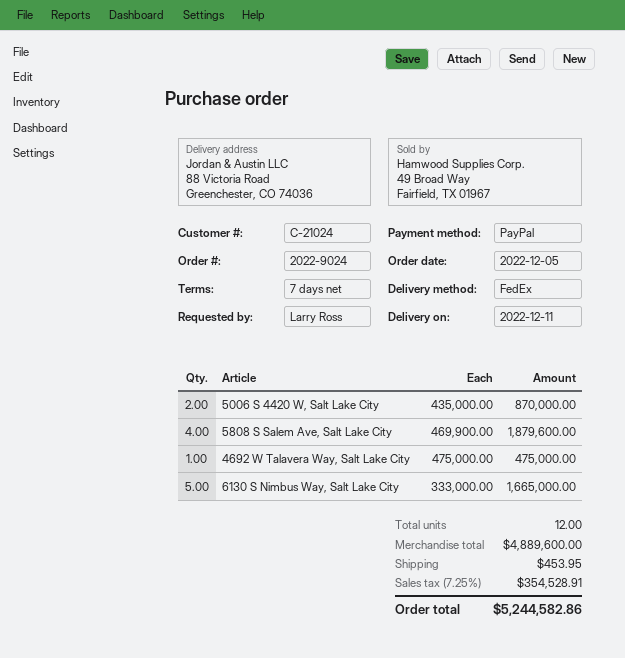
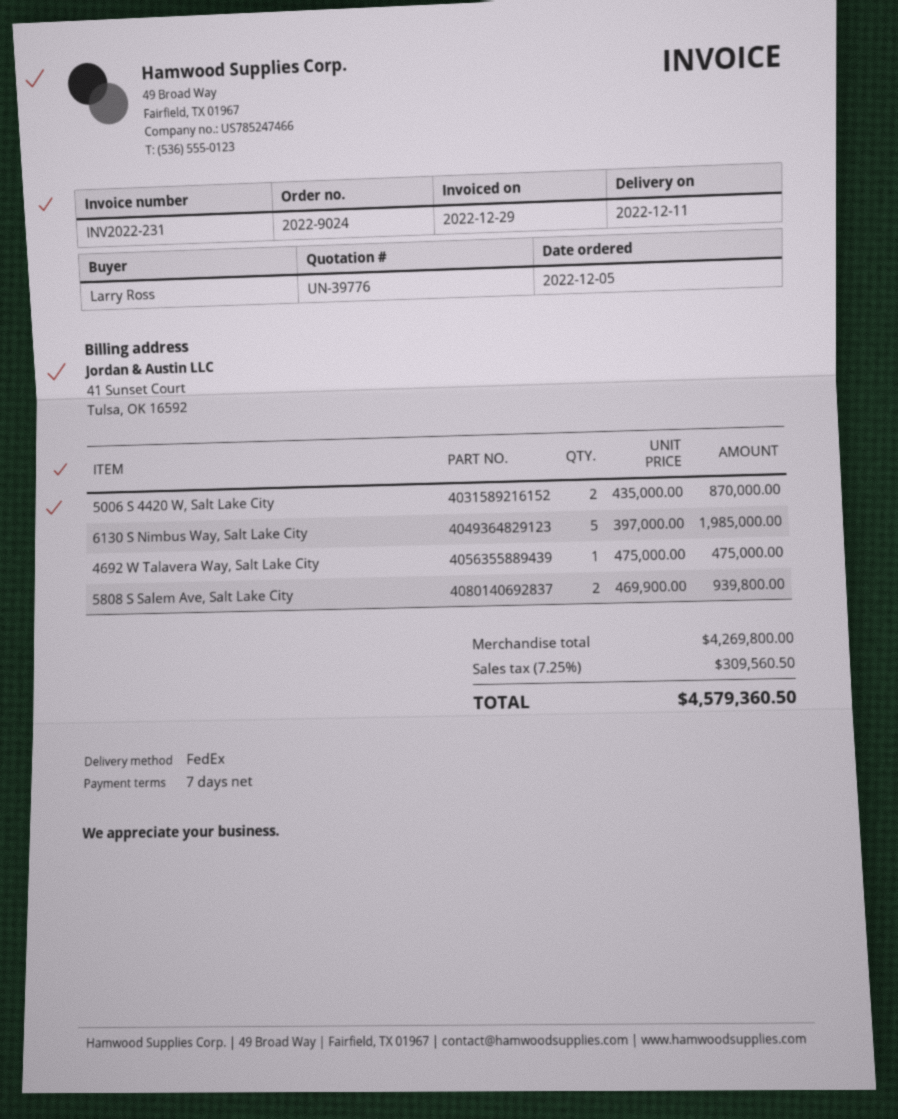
5808 S Salem Ave, Salt Lake City: 4 x 469900.00 = 1879600.00 -> 2 x 469900.00 = 939800.00
6130 S Nimbus Way, Salt Lake City: 5 x 333000.00 = 1665000.00 -> 5 x 397000.00 = 1985000.00
subtotal: 4889600.00 -> 4269800.00
shipping: 453.95 -> none
tax: 7.25% = 354528.91 -> 7.25% = 309560.50
total: 5244582.86 -> 4579360.50

